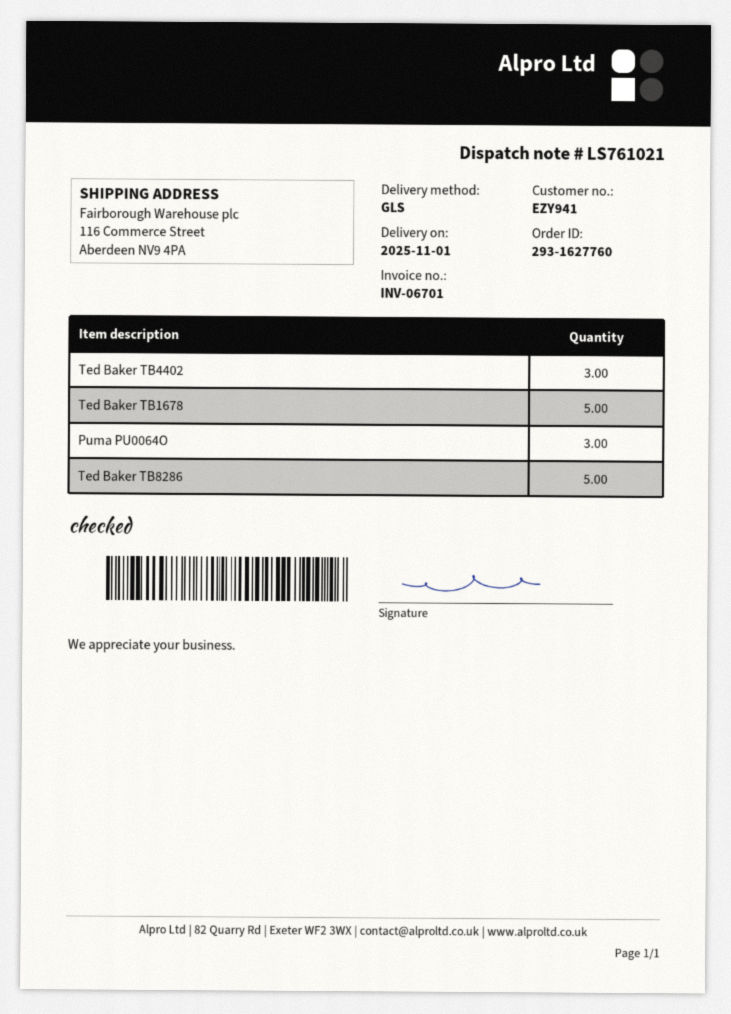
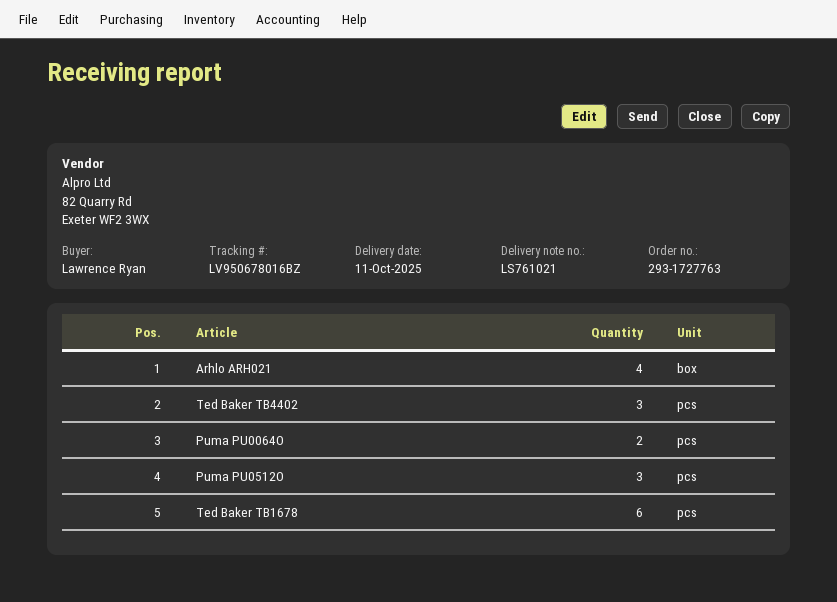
order number: 293-1627760 -> 293-1727763
delivery date: 2025-11-01 -> 2025-10-11
Ted Baker TB1678: 5 -> 6
Puma PU0064O: 3 -> 2
Ted Baker TB8286: 5 -> none
Arhlo ARH021: none -> 4
Puma PU0512O: none -> 3

